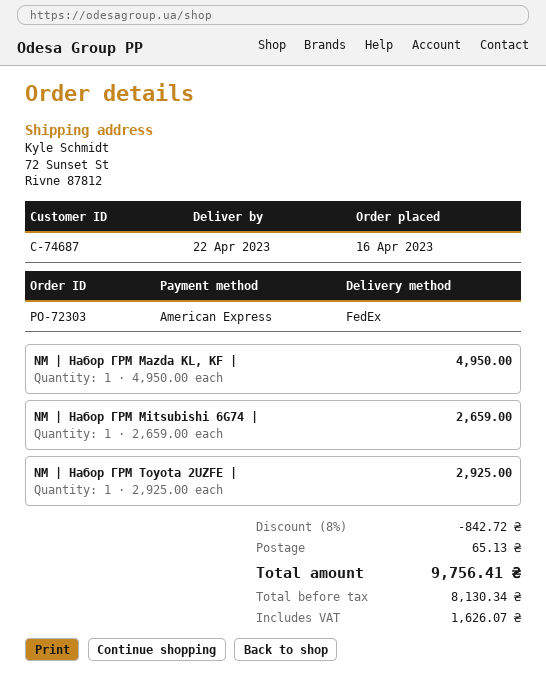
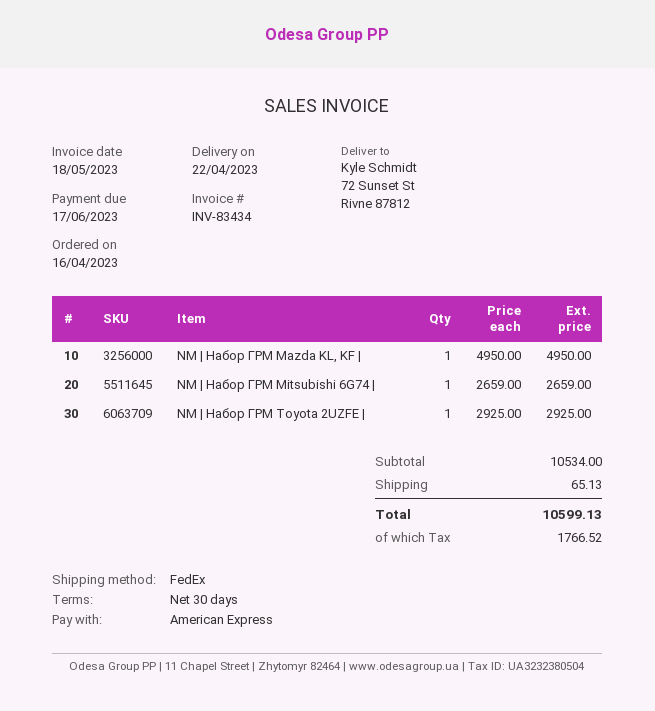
discount: 8% = 842.72 -> none
tax: 1626.07 -> 1766.52
total: 9756.41 -> 10599.13

